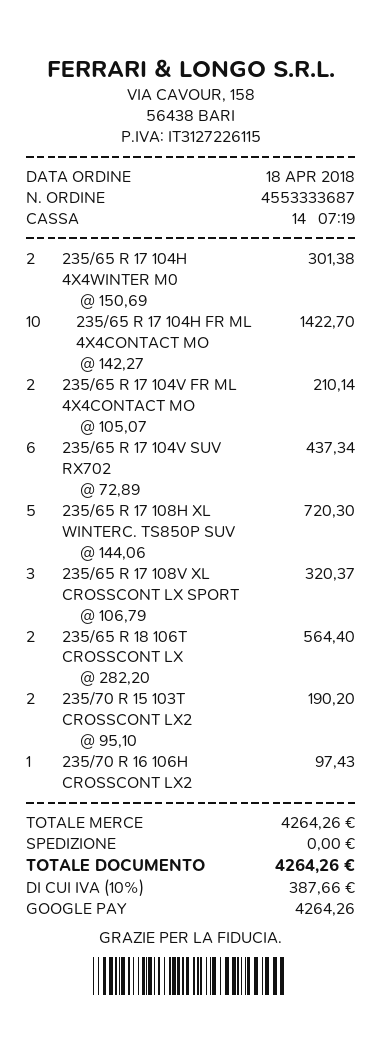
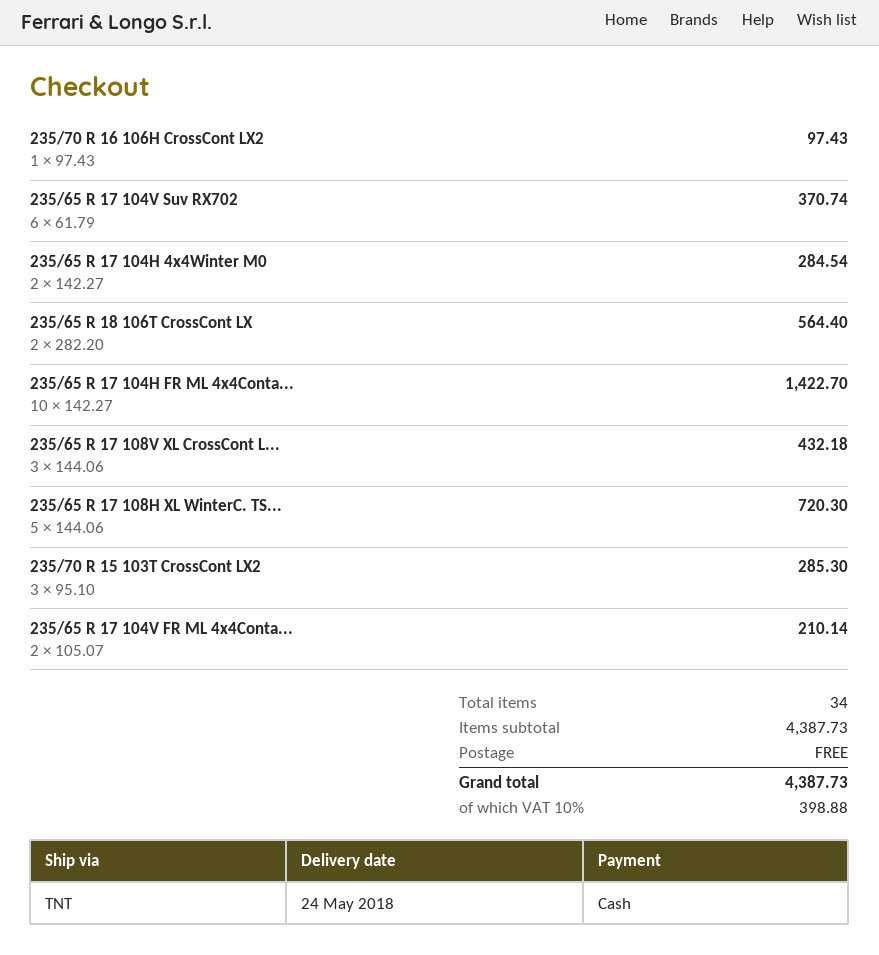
payment method: Google Pay -> cash
235/65 R 17 104H 4X4WINTER M0: 2 x 150.69 = 301.38 -> 2 x 142.27 = 284.54
235/65 R 17 104V SUV RX702: 6 x 72.89 = 437.34 -> 6 x 61.79 = 370.74
235/65 R 17 108V XL CROSSCONT LX SPORT: 3 x 106.79 = 320.37 -> 3 x 144.06 = 432.18
235/70 R 15 103T CROSSCONT LX2: 2 x 95.10 = 190.20 -> 3 x 95.10 = 285.30
subtotal: 4264.26 -> 4387.73
tax: 10% = 387.66 -> 10% = 398.88
total: 4264.26 -> 4387.73

